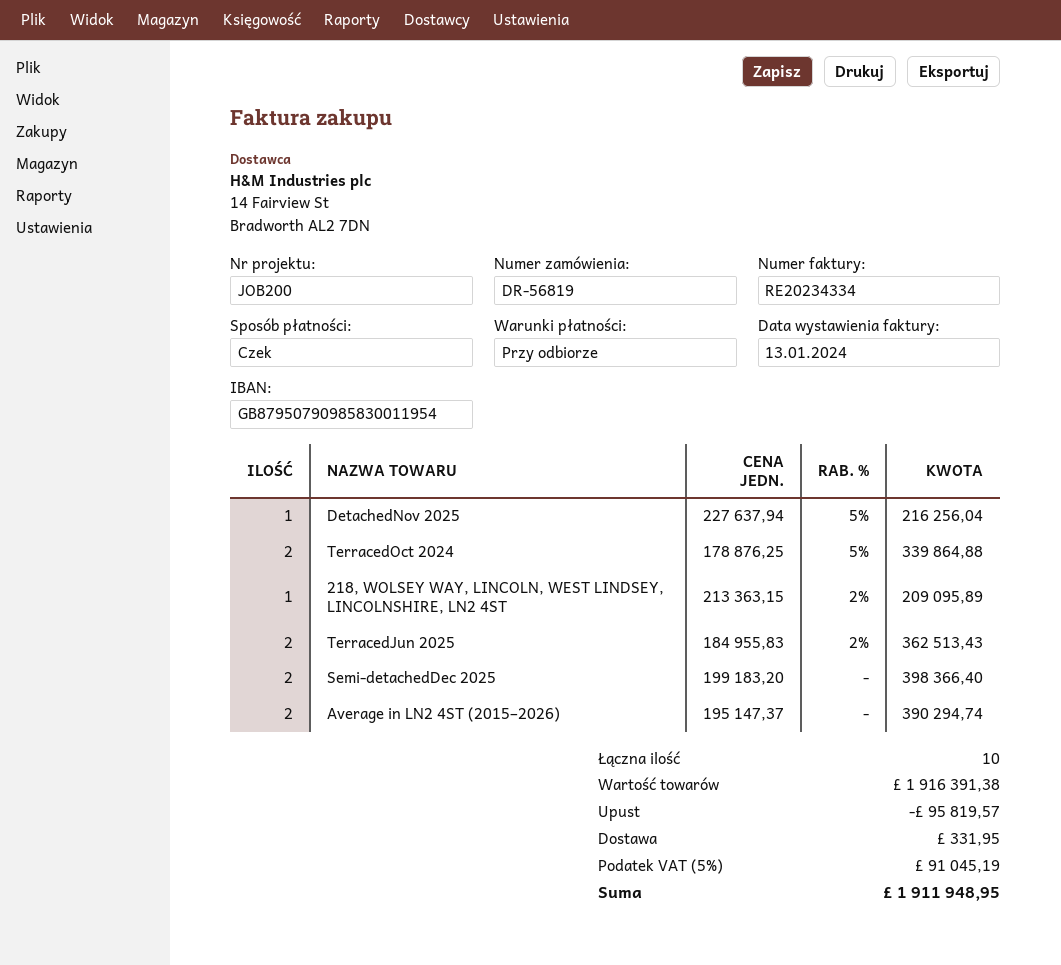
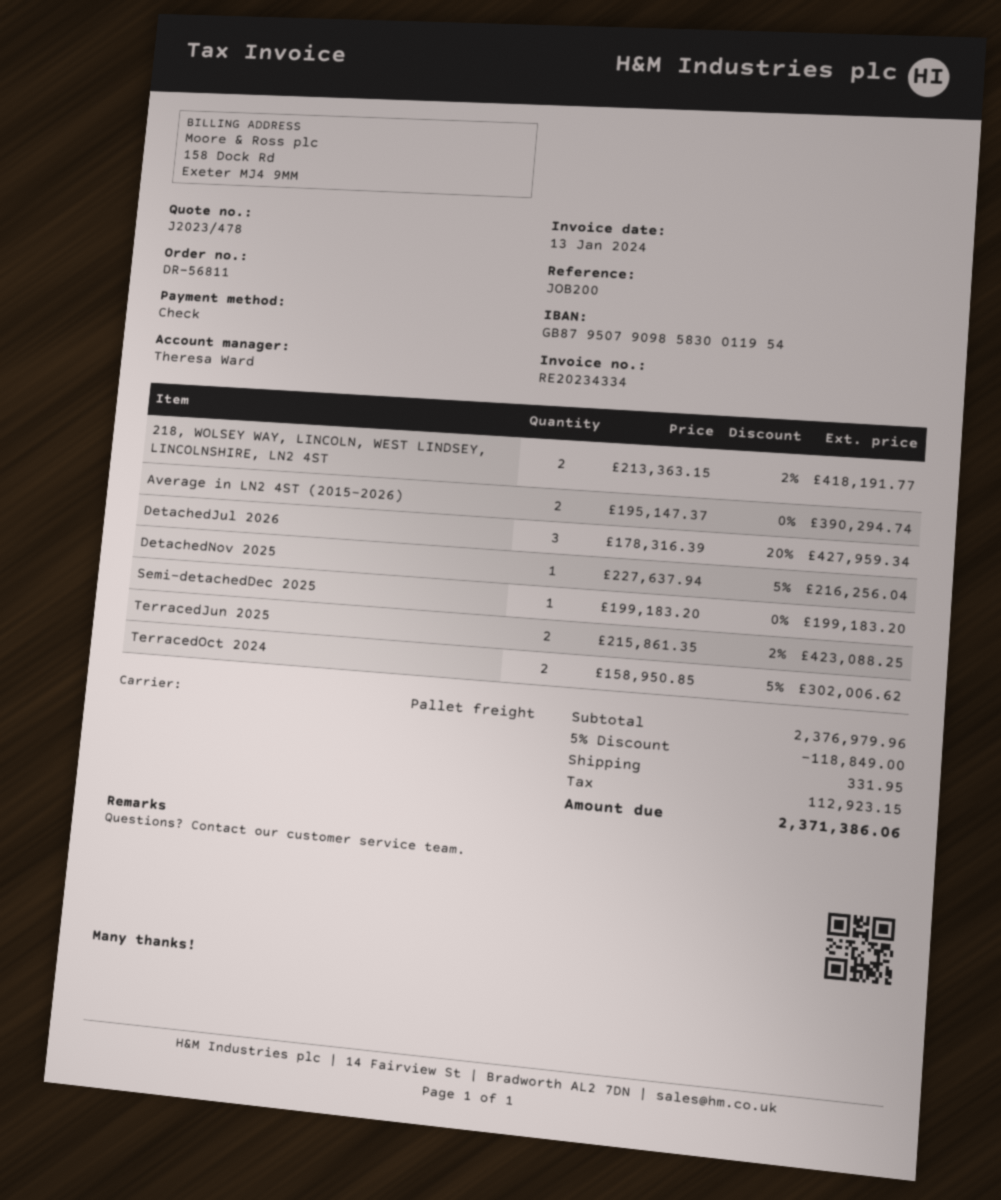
order number: DR-56819 -> DR-56811
TerracedOct 2024: 2 x 178876.25 - 5% = 339864.88 -> 2 x 158950.85 - 5% = 302006.62
218, WOLSEY WAY, LINCOLN, WEST LINDSEY, LINCOLNSHIRE, LN2 4ST: 1 x 213363.15 - 2% = 209095.89 -> 2 x 213363.15 - 2% = 418191.77
TerracedJun 2025: 2 x 184955.83 - 2% = 362513.43 -> 2 x 215861.35 - 2% = 423088.25
Semi-detachedDec 2025: 2 x 199183.20 = 398366.40 -> 1 x 199183.20 = 199183.20
DetachedJul 2026: none -> 3 x 178316.39 - 20% = 427959.34
subtotal: 1916391.38 -> 2376979.96
discount: 95819.57 -> 118849.00
tax: 91045.19 -> 112923.15
total: 1911948.95 -> 2371386.06

